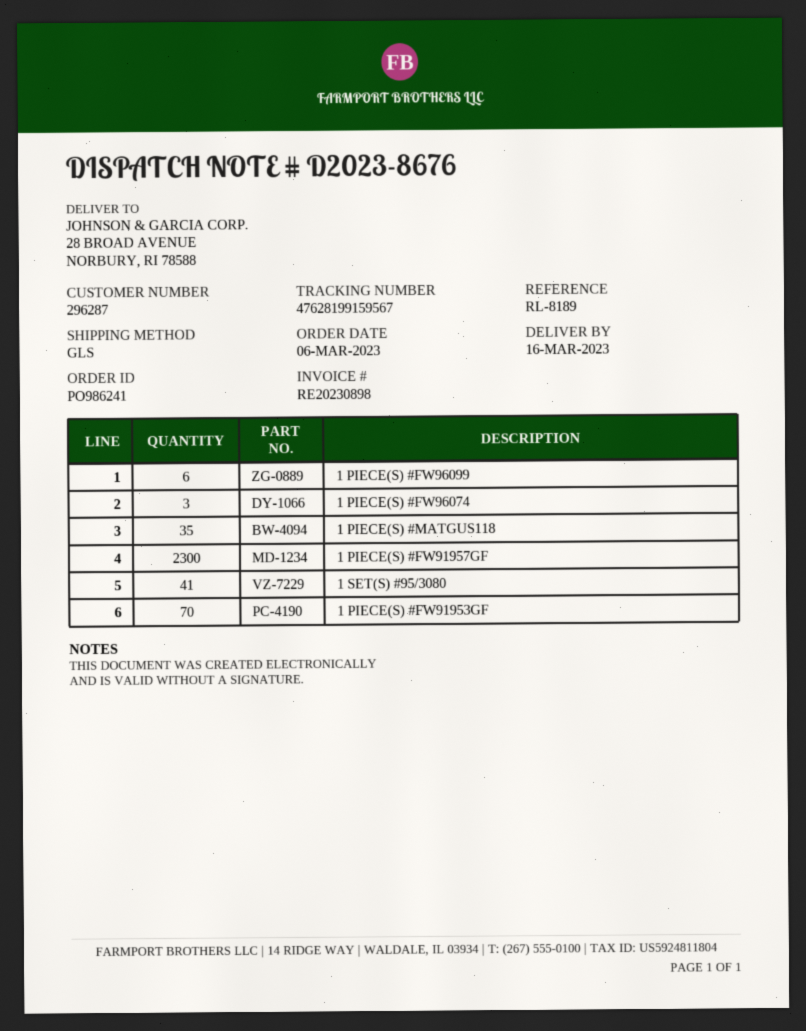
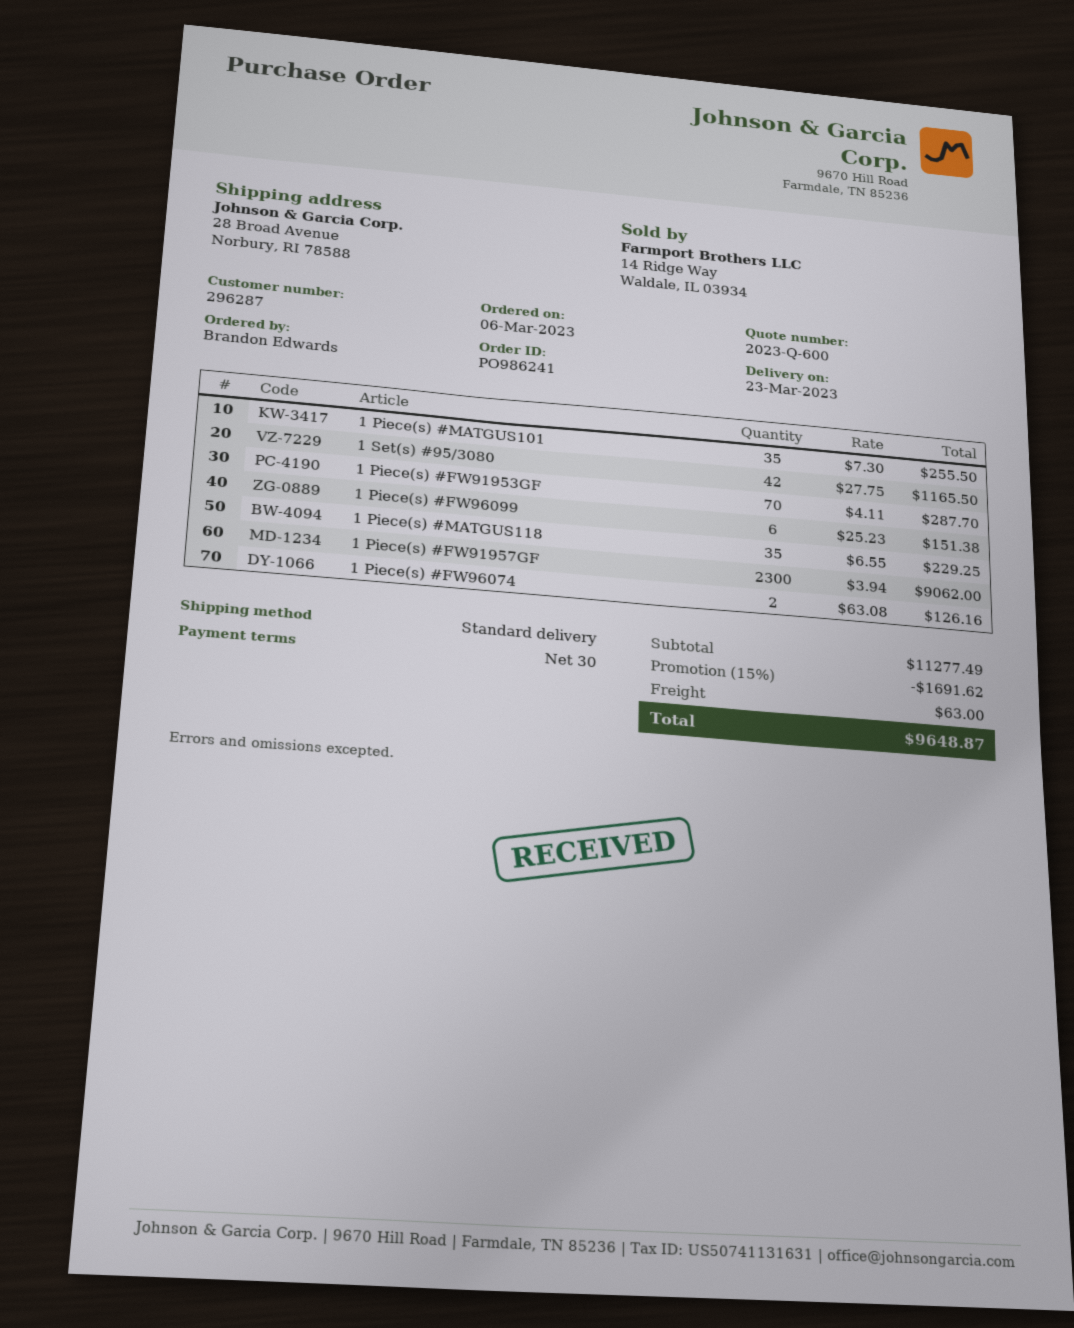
delivery date: 2023-03-16 -> 2023-03-23
shipping method: GLS -> standard
1 PIECE(S) #FW96074: 3 -> 2
1 SET(S) #95/3080: 41 -> 42
1 Piece(s) #MATGUS101: none -> 35

